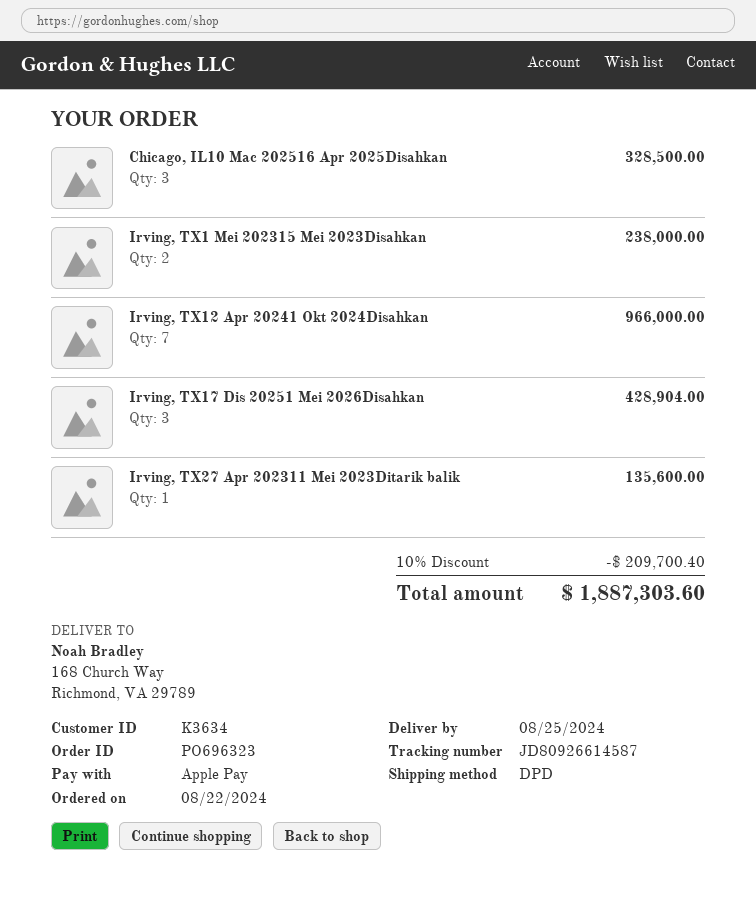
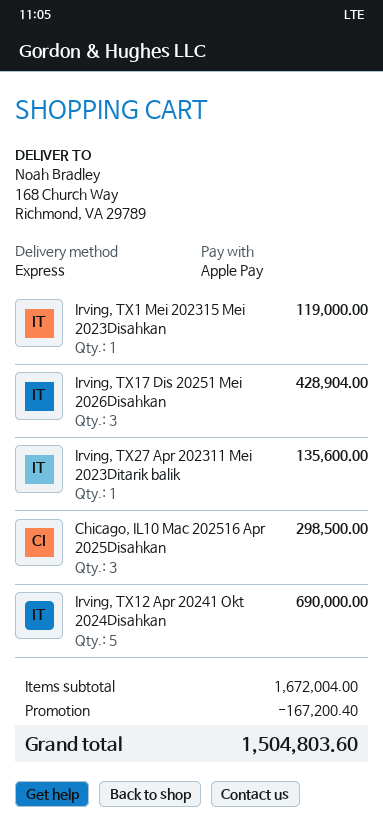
shipping method: DPD -> express
Chicago, IL10 Mac 202516 Apr 2025Disahkan: 3 for 328500.00 -> 3 for 298500.00
Irving, TX1 Mei 202315 Mei 2023Disahkan: 2 for 238000.00 -> 1 for 119000.00
Irving, TX12 Apr 20241 Okt 2024Disahkan: 7 for 966000.00 -> 5 for 690000.00
discount: 209700.40 -> 167200.40
total: 1887303.60 -> 1504803.60

